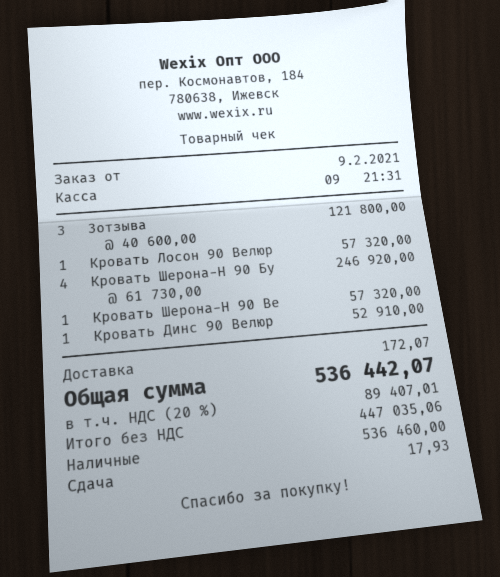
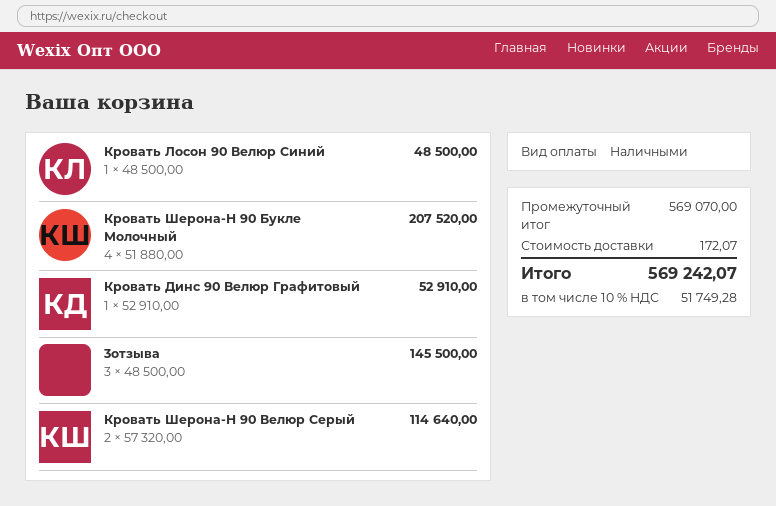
3отзыва: 3 x 40600.00 = 121800.00 -> 3 x 48500.00 = 145500.00
Кровать Лосон 90 Велюр: 1 x 57320.00 = 57320.00 -> 1 x 48500.00 = 48500.00
Кровать Шерона-Н 90 Бу: 4 x 61730.00 = 246920.00 -> 4 x 51880.00 = 207520.00
Кровать Шерона-Н 90 Ве: 1 x 57320.00 = 57320.00 -> 2 x 57320.00 = 114640.00
tax: 20% = 89407.01 -> 10% = 51749.28
total: 536442.07 -> 569242.07

